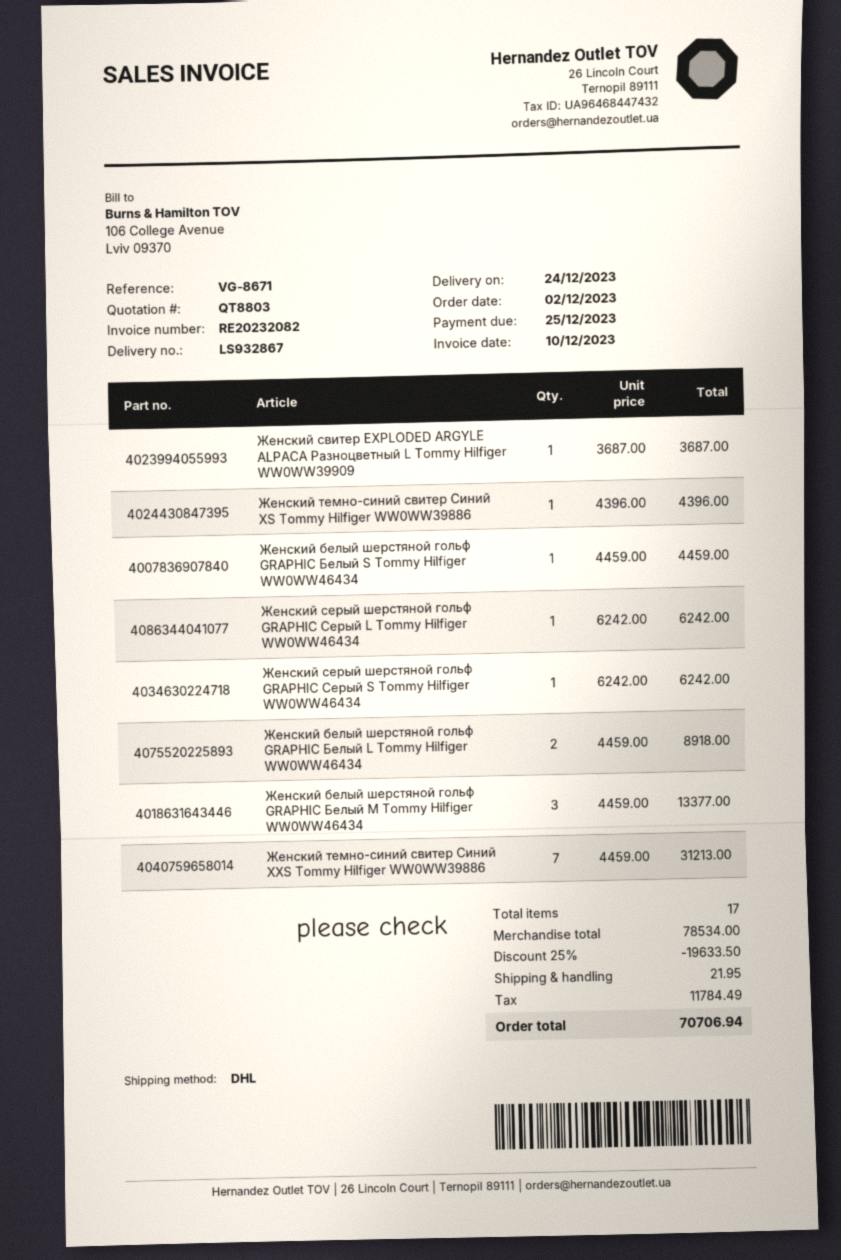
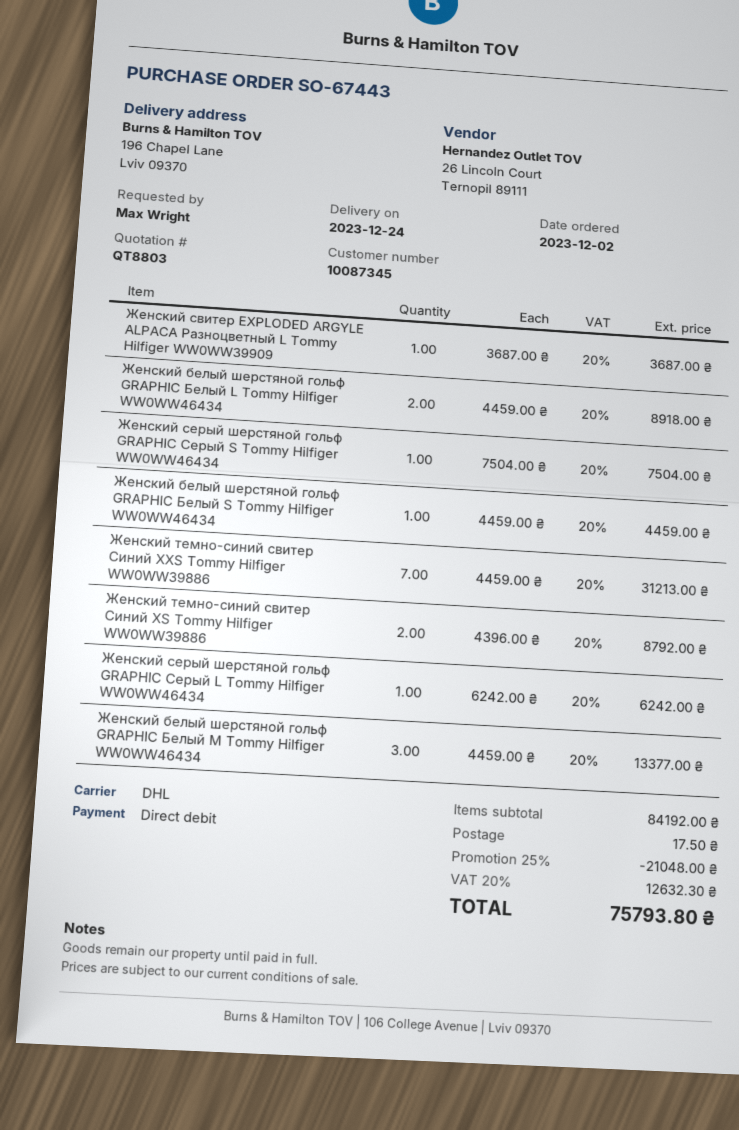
Женский темно-синий свитер Синий XS Tommy Hilfiger WW0WW39886: 1 x 4396.00 = 4396.00 -> 2 x 4396.00 = 8792.00
Женский серый шерстяной гольф GRAPHIC Серый S Tommy Hilfiger WW0WW46434: 1 x 6242.00 = 6242.00 -> 1 x 7504.00 = 7504.00
subtotal: 78534.00 -> 84192.00
discount: 25% = 19633.50 -> 25% = 21048.00
shipping: 21.95 -> 17.50
tax: 11784.49 -> 12632.30
total: 70706.94 -> 75793.80

